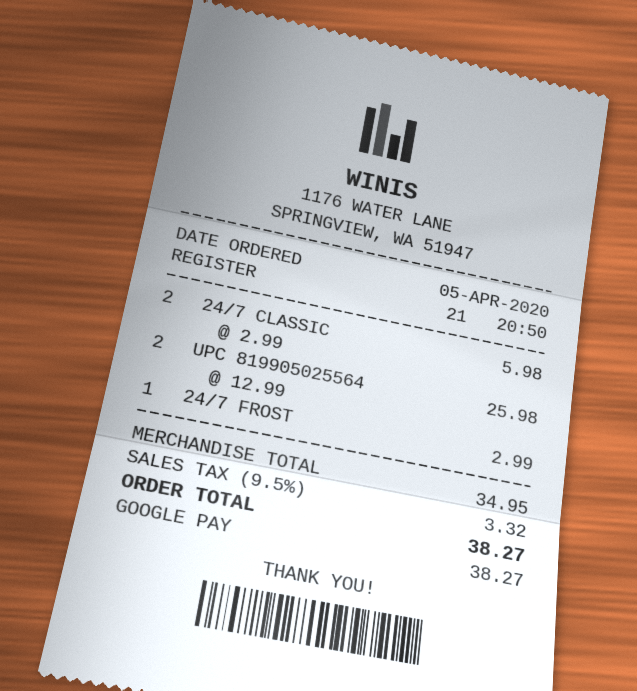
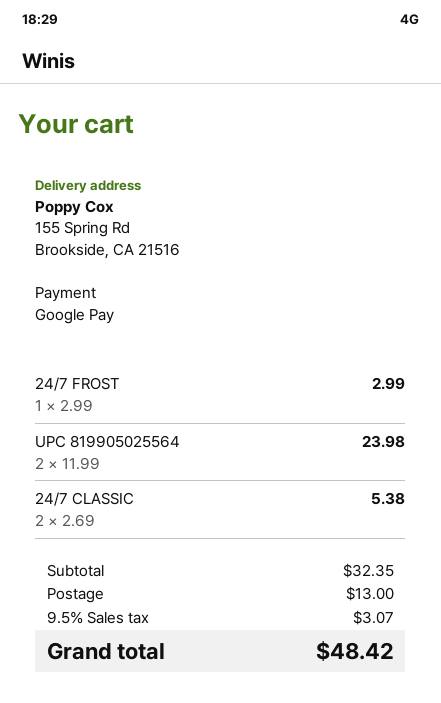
24/7 CLASSIC: 2 x 2.99 = 5.98 -> 2 x 2.69 = 5.38
UPC 819905025564: 2 x 12.99 = 25.98 -> 2 x 11.99 = 23.98
subtotal: 34.95 -> 32.35
shipping: none -> 13.00
tax: 9.5% = 3.32 -> 9.5% = 3.07
total: 38.27 -> 48.42

